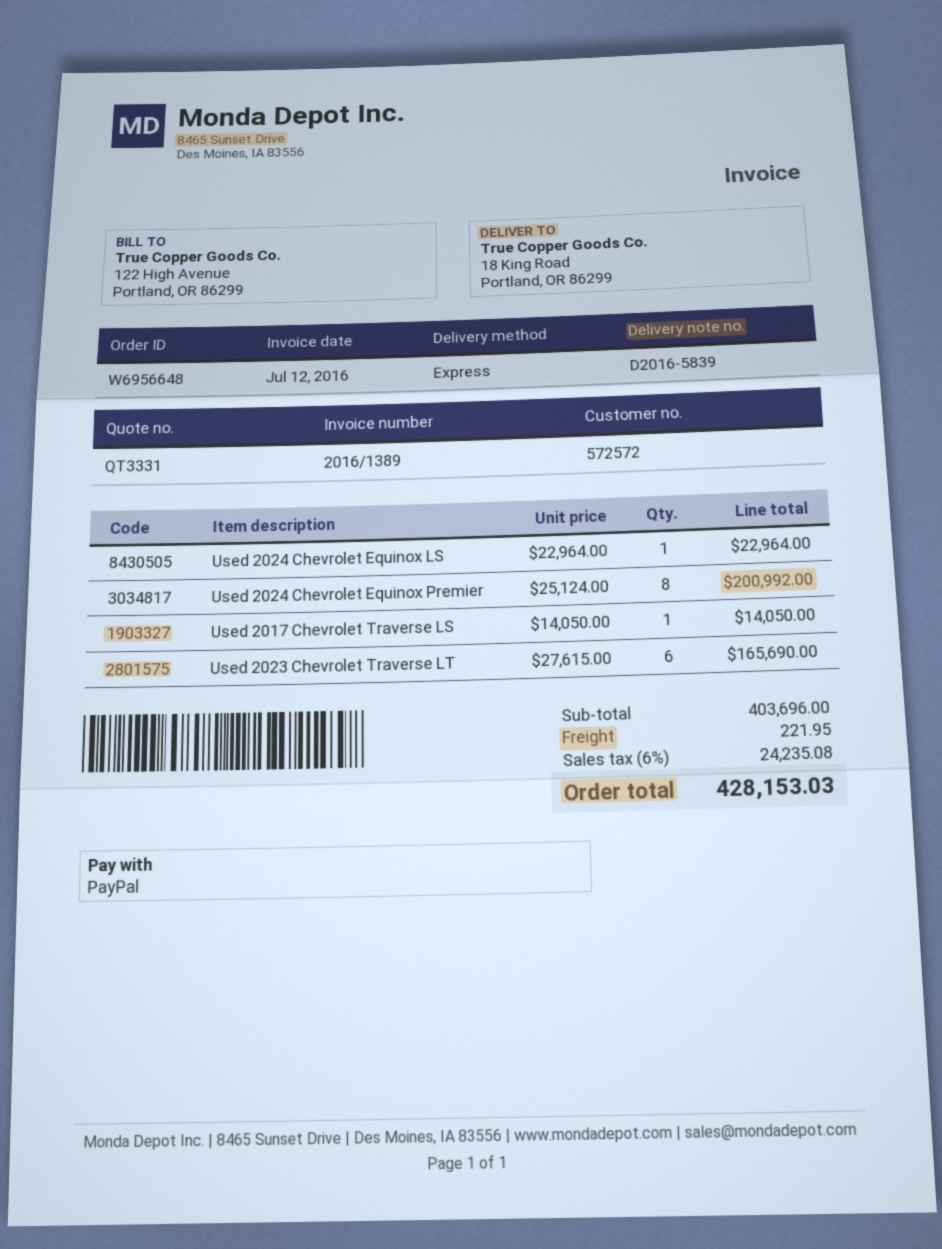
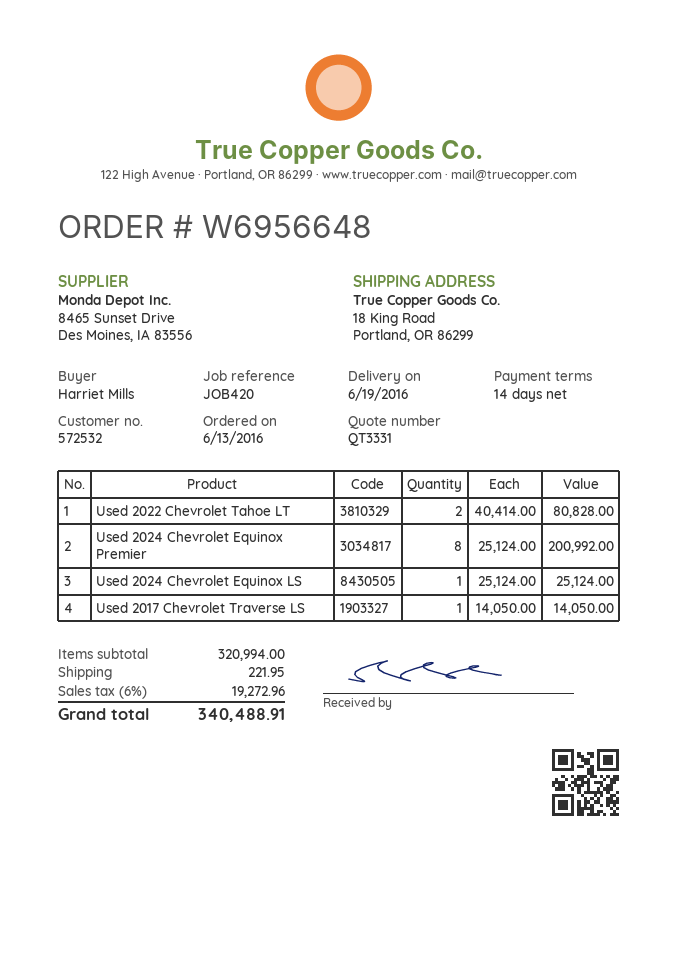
customer number: 572572 -> 572532
Used 2024 Chevrolet Equinox LS: 1 x 22964.00 = 22964.00 -> 1 x 25124.00 = 25124.00
Used 2023 Chevrolet Traverse LT: 6 x 27615.00 = 165690.00 -> none
Used 2022 Chevrolet Tahoe LT: none -> 2 x 40414.00 = 80828.00
subtotal: 403696.00 -> 320994.00
tax: 6% = 24235.08 -> 6% = 19272.96
total: 428153.03 -> 340488.91

